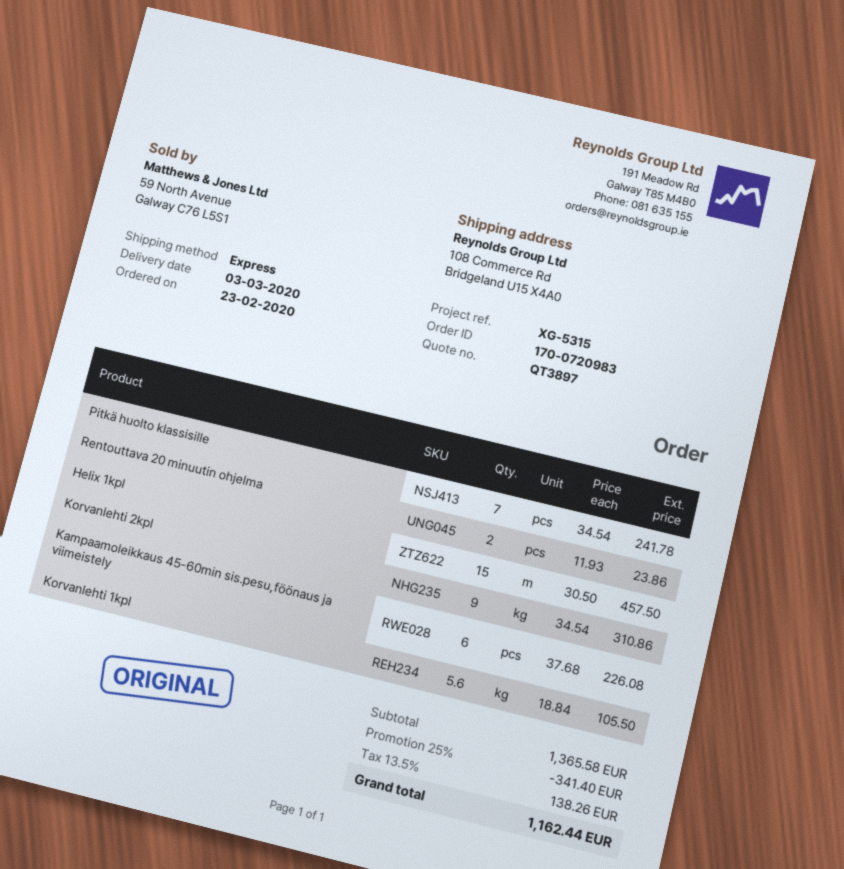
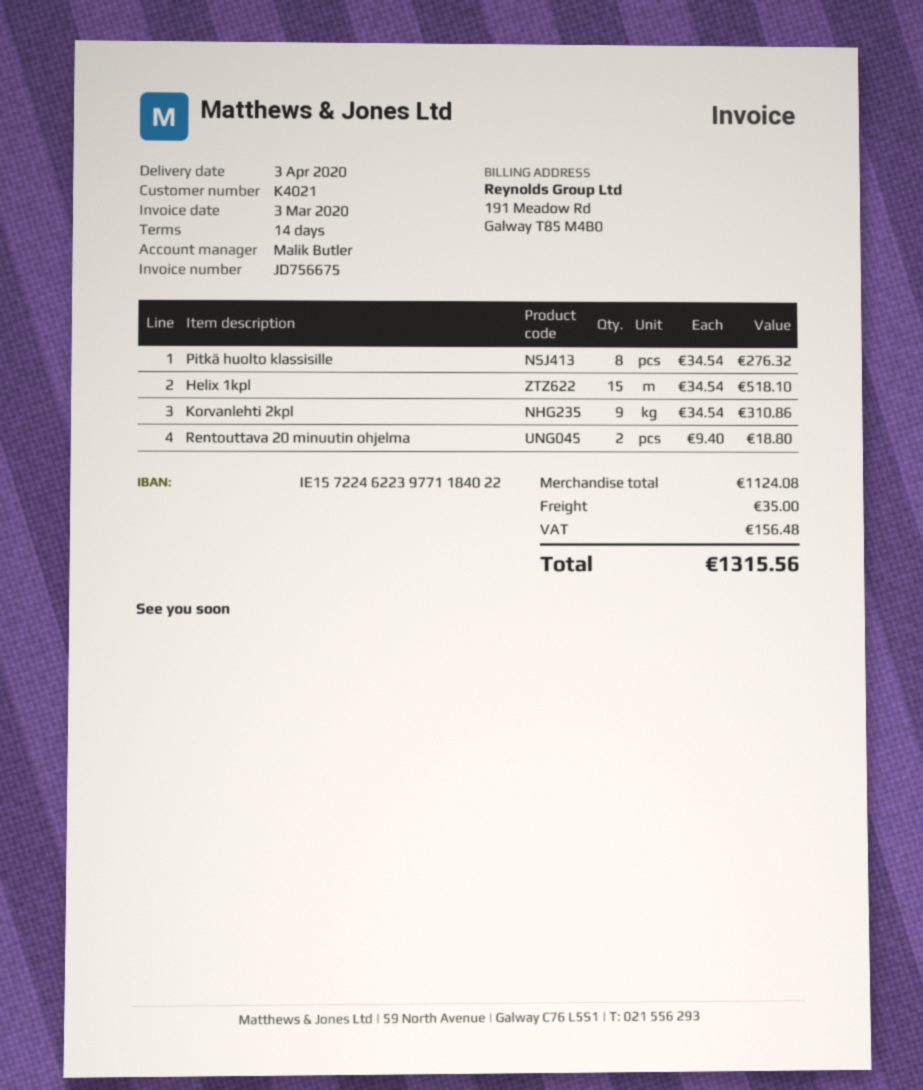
delivery date: 2020-03-03 -> 2020-04-03
Pitkä huolto klassisille: 7 x 34.54 = 241.78 -> 8 x 34.54 = 276.32
Rentouttava 20 minuutin ohjelma: 2 x 11.93 = 23.86 -> 2 x 9.40 = 18.80
Helix 1kpl: 15 x 30.50 = 457.50 -> 15 x 34.54 = 518.10
Kampaamoleikkaus 45-60min sis.pesu,föönaus ja viimeistely: 6 x 37.68 = 226.08 -> none
Korvanlehti 1kpl: 5.6 x 18.84 = 105.50 -> none
subtotal: 1365.58 -> 1124.08
discount: 25% = 341.40 -> none
shipping: none -> 35.00
tax: 138.26 -> 156.48
total: 1162.44 -> 1315.56

